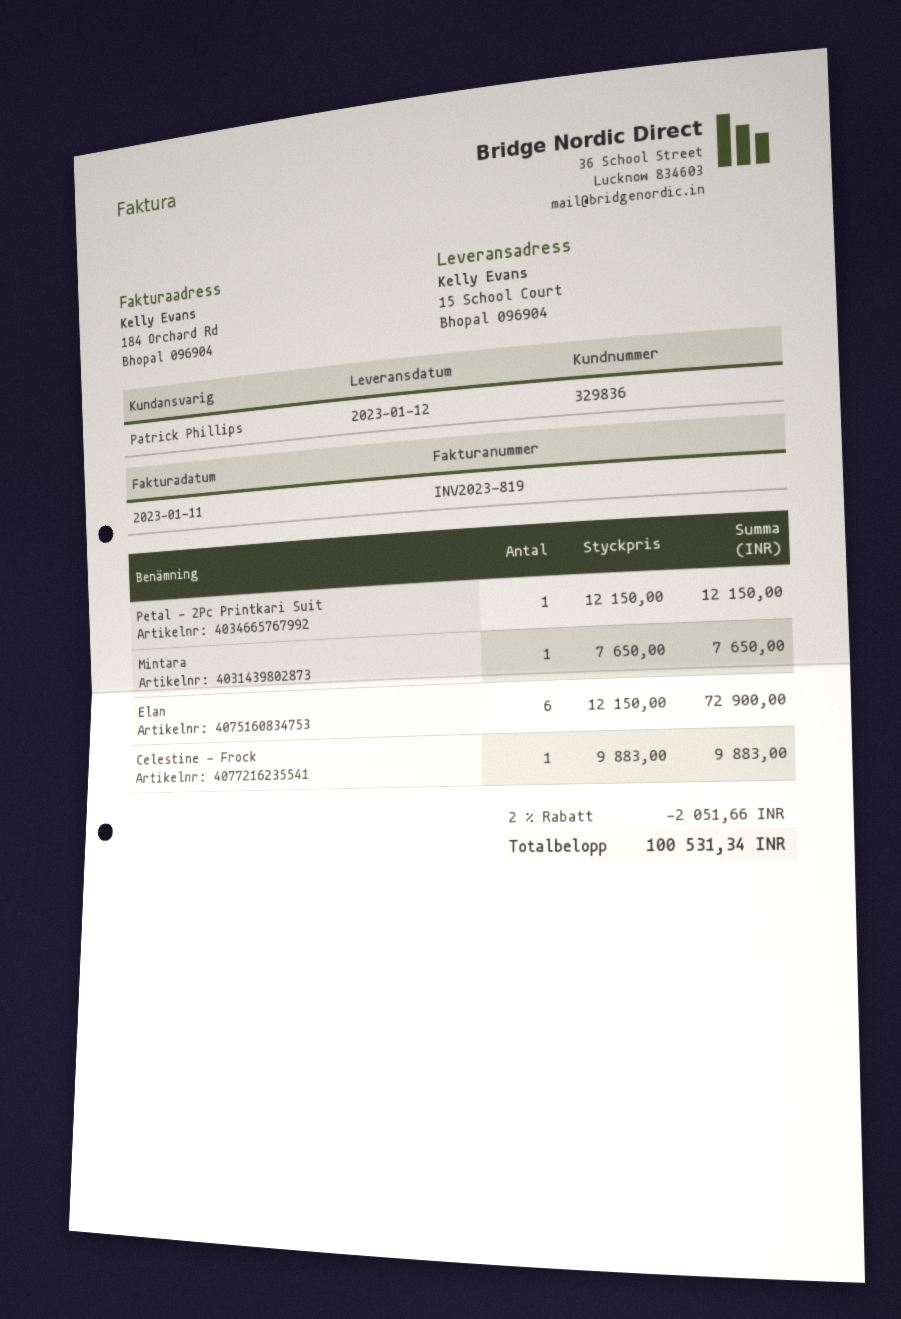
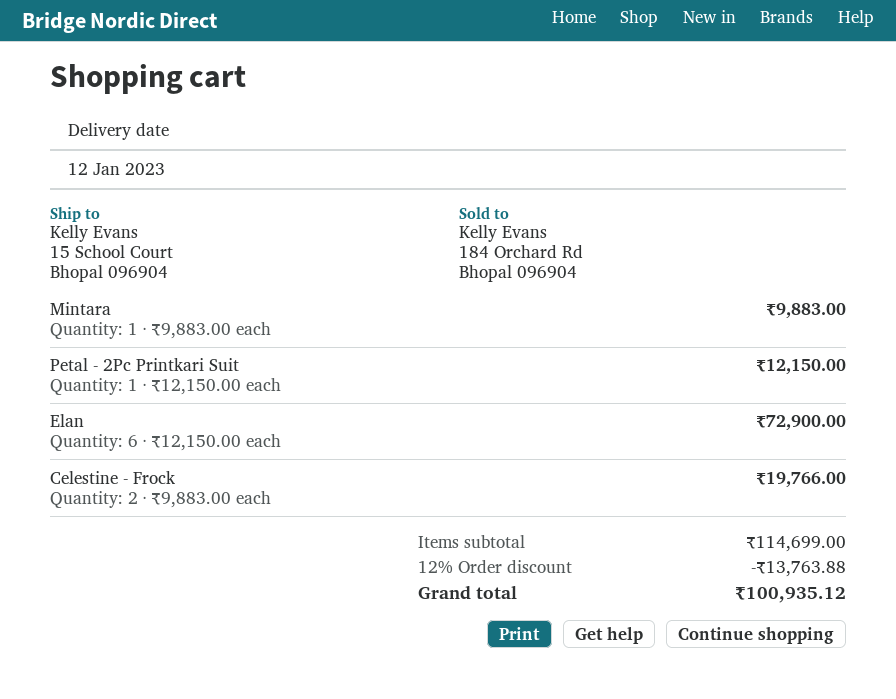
Mintara: 1 x 7650.00 = 7650.00 -> 1 x 9883.00 = 9883.00
Celestine - Frock: 1 x 9883.00 = 9883.00 -> 2 x 9883.00 = 19766.00
discount: 2% = 2051.66 -> 12% = 13763.88
total: 100531.34 -> 100935.12

